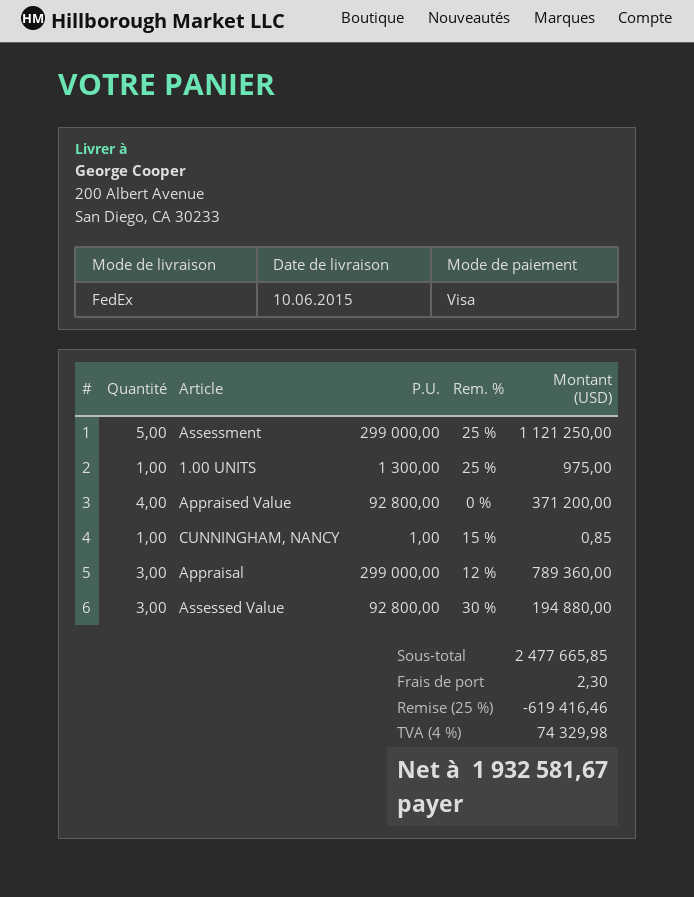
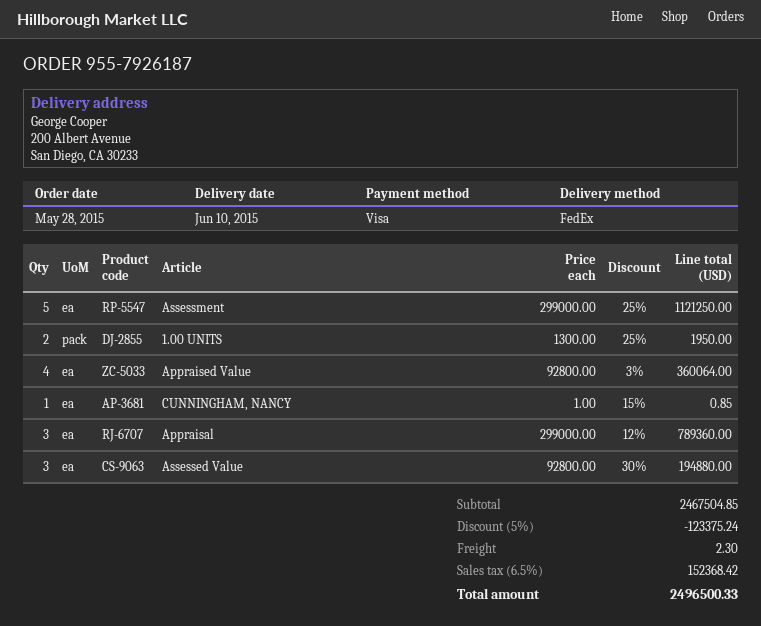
1.00 UNITS: 1 x 1300.00 - 25% = 975.00 -> 2 x 1300.00 - 25% = 1950.00
Appraised Value: 4 x 92800.00 = 371200.00 -> 4 x 92800.00 - 3% = 360064.00
subtotal: 2477665.85 -> 2467504.85
discount: 25% = 619416.46 -> 5% = 123375.24
tax: 4% = 74329.98 -> 6.5% = 152368.42
total: 1932581.67 -> 2496500.33

